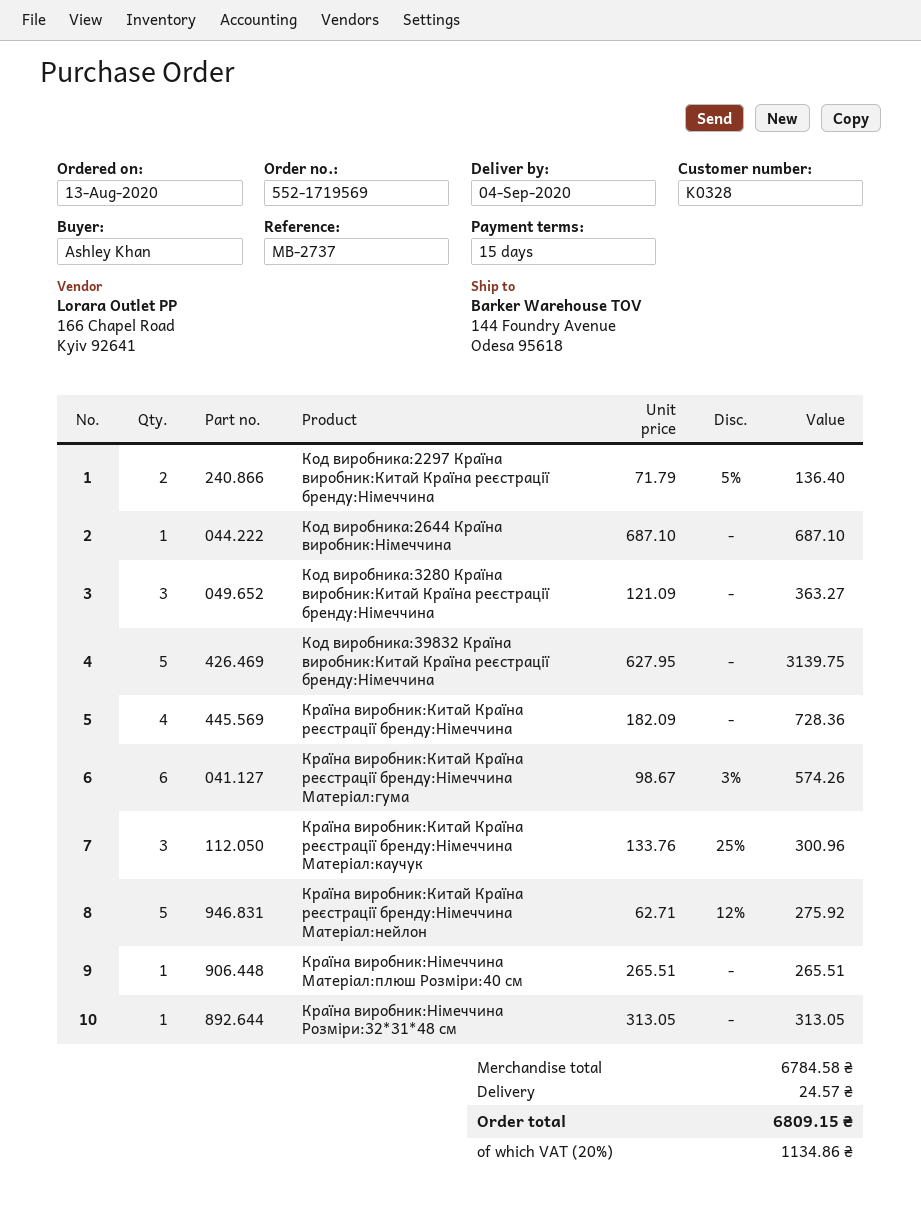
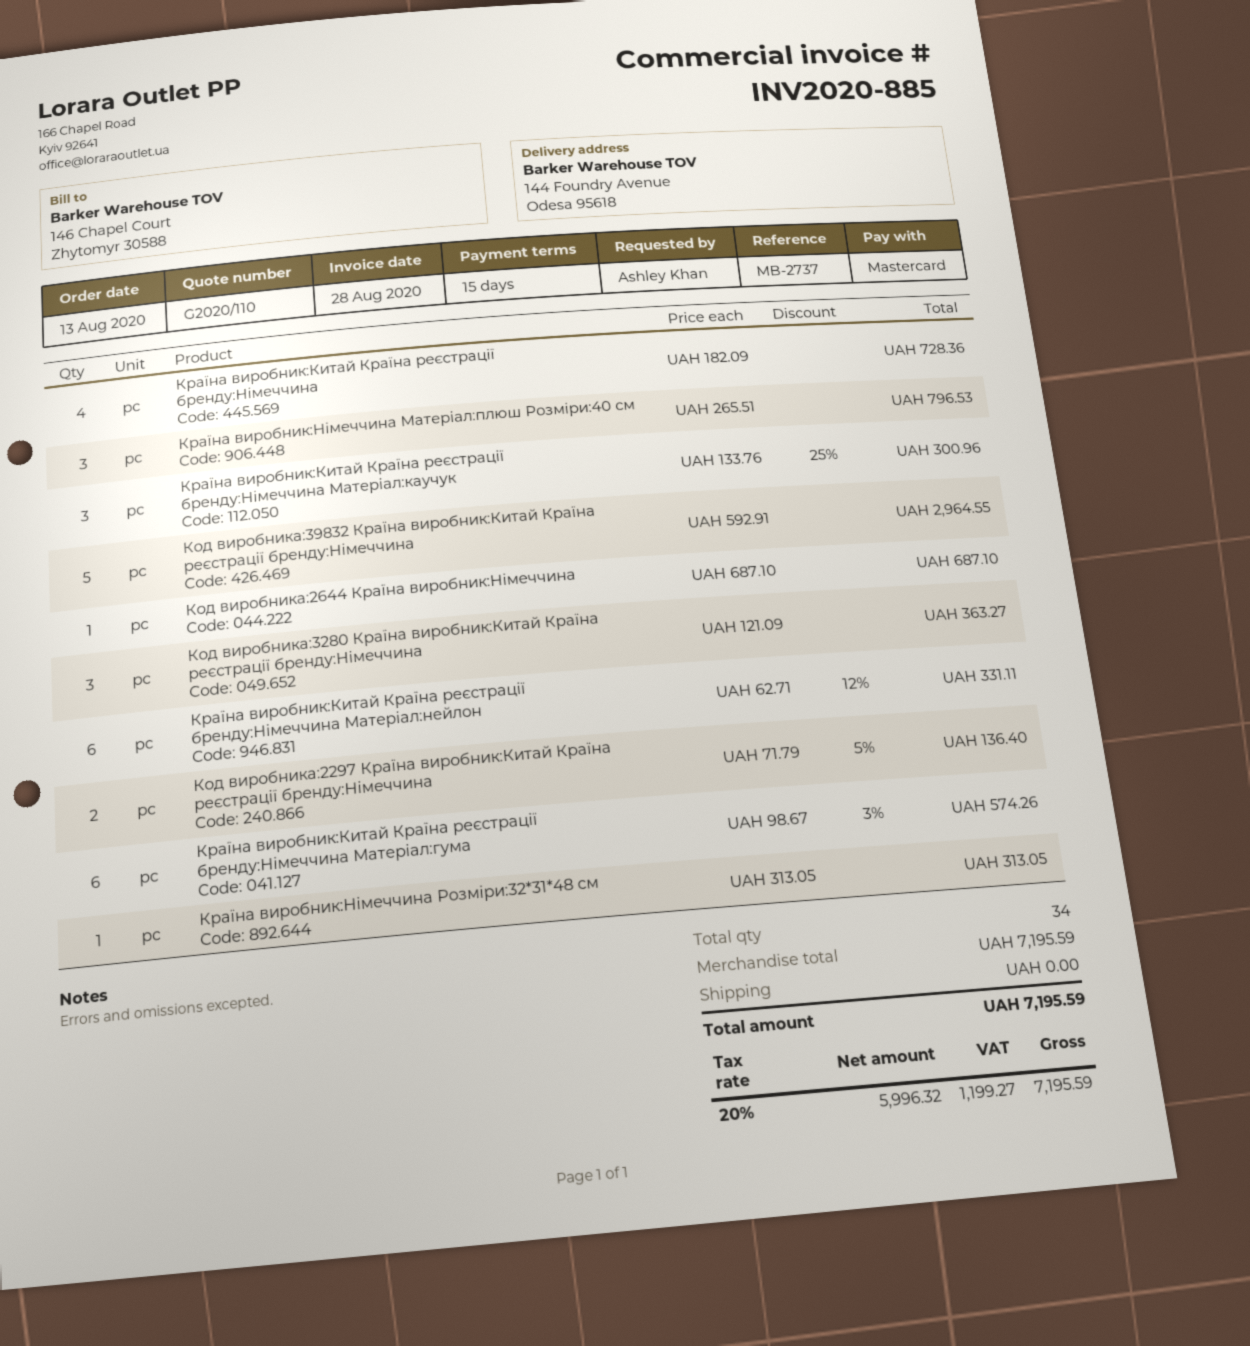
Код виробника:39832 Країна виробник:Китай Країна реєстрації бренду:Німеччина: 5 x 627.95 = 3139.75 -> 5 x 592.91 = 2964.55
Країна виробник:Китай Країна реєстрації бренду:Німеччина Матеріал:нейлон: 5 x 62.71 - 12% = 275.92 -> 6 x 62.71 - 12% = 331.11
Країна виробник:Німеччина Матеріал:плюш Розміри:40 см: 1 x 265.51 = 265.51 -> 3 x 265.51 = 796.53
subtotal: 6784.58 -> 7195.59
shipping: 24.57 -> 0.00
tax: 20% = 1134.86 -> 20% = 1199.27
total: 6809.15 -> 7195.59

